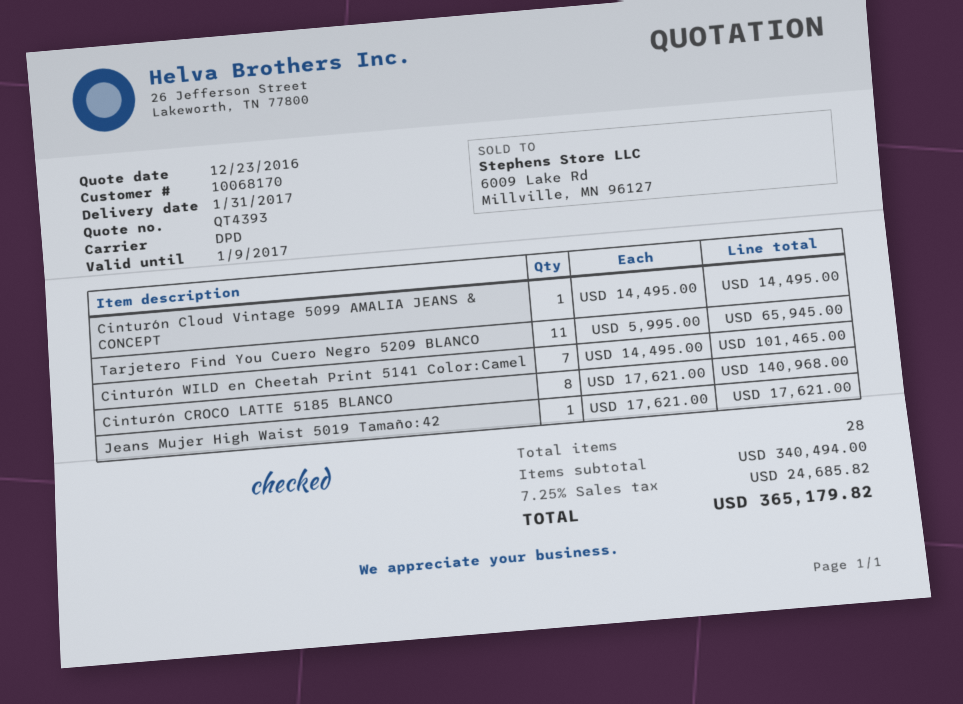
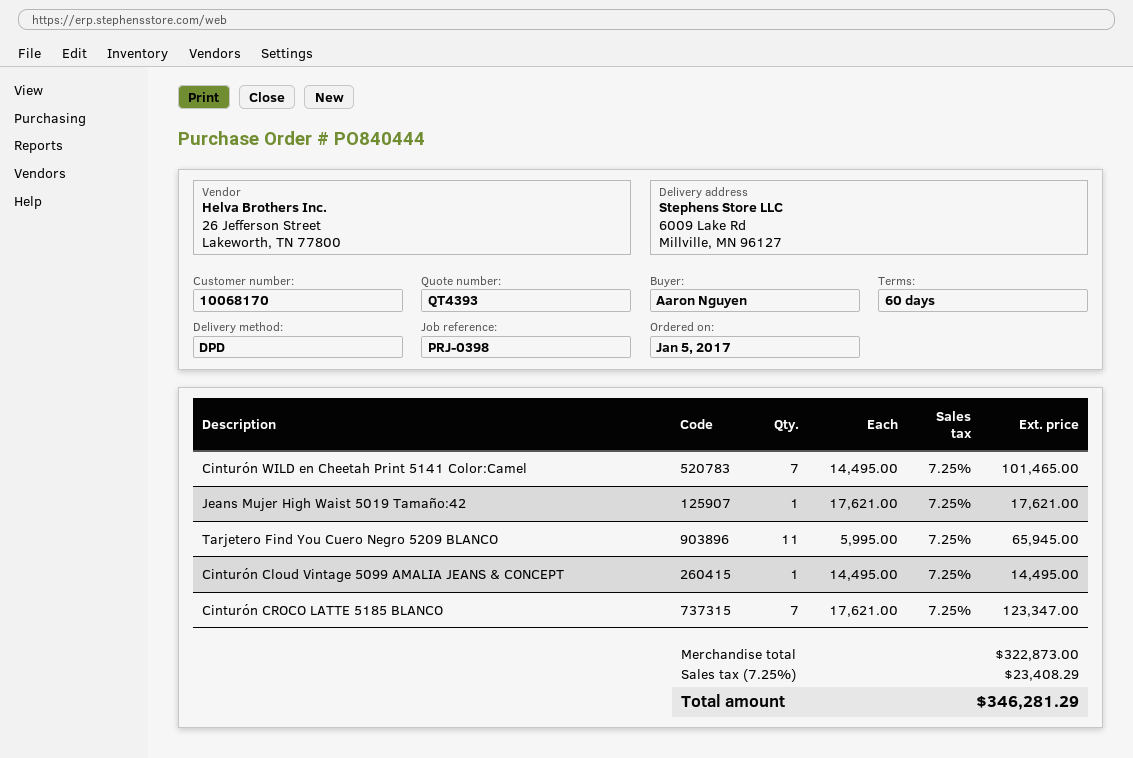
Cinturón CROCO LATTE 5185 BLANCO: 8 x 17621.00 = 140968.00 -> 7 x 17621.00 = 123347.00
subtotal: 340494.00 -> 322873.00
tax: 7.25% = 24685.82 -> 7.25% = 23408.29
total: 365179.82 -> 346281.29

